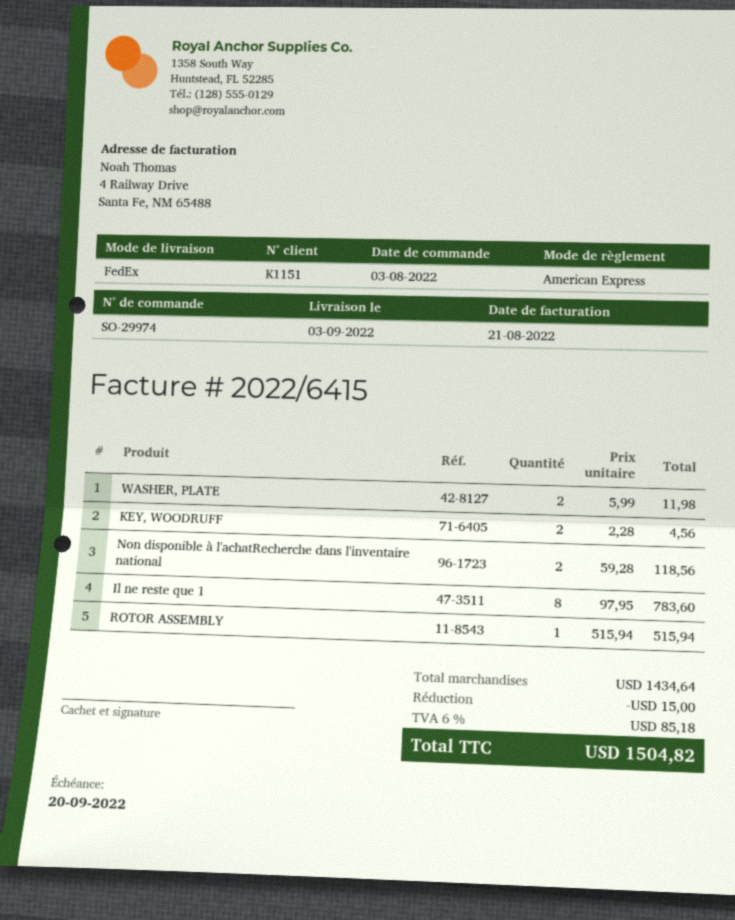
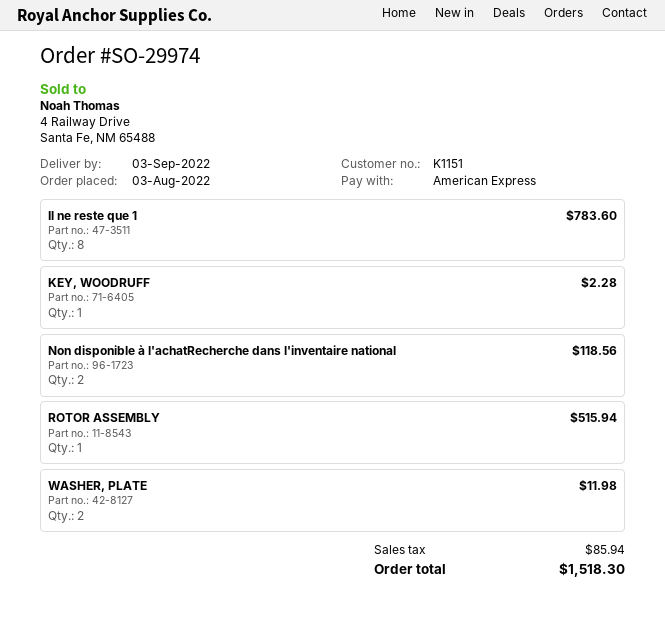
KEY, WOODRUFF: 2 for 4.56 -> 1 for 2.28
discount: 15.00 -> none
tax: 85.18 -> 85.94
total: 1504.82 -> 1518.30

